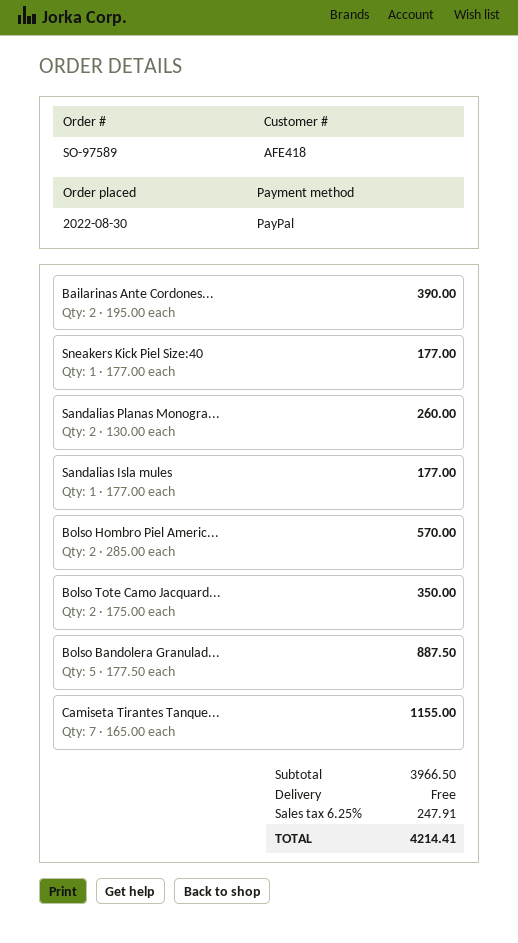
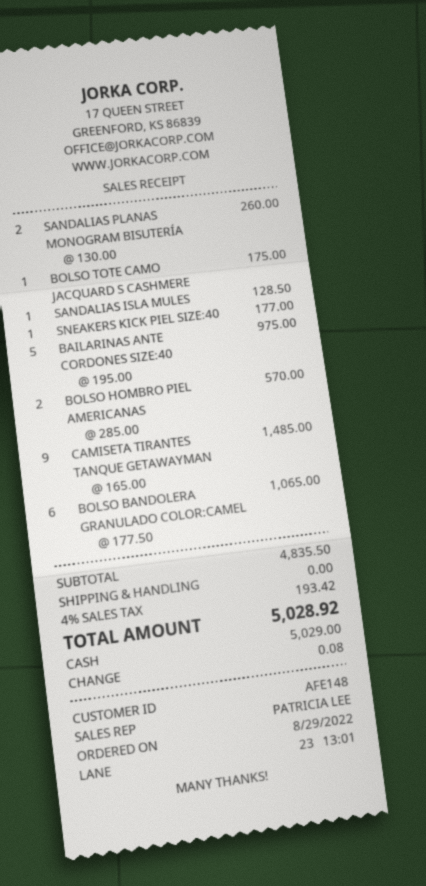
order date: 2022-08-30 -> 2022-08-29
customer number: AFE418 -> AFE148
payment method: PayPal -> cash
Bailarinas Ante Cordones...: 2 x 195.00 = 390.00 -> 5 x 195.00 = 975.00
Sandalias Isla mules: 1 x 177.00 = 177.00 -> 1 x 128.50 = 128.50
Bolso Tote Camo Jacquard...: 2 x 175.00 = 350.00 -> 1 x 175.00 = 175.00
Bolso Bandolera Granulad...: 5 x 177.50 = 887.50 -> 6 x 177.50 = 1065.00
Camiseta Tirantes Tanque...: 7 x 165.00 = 1155.00 -> 9 x 165.00 = 1485.00
subtotal: 3966.50 -> 4835.50
tax: 6.25% = 247.91 -> 4% = 193.42
total: 4214.41 -> 5028.92

